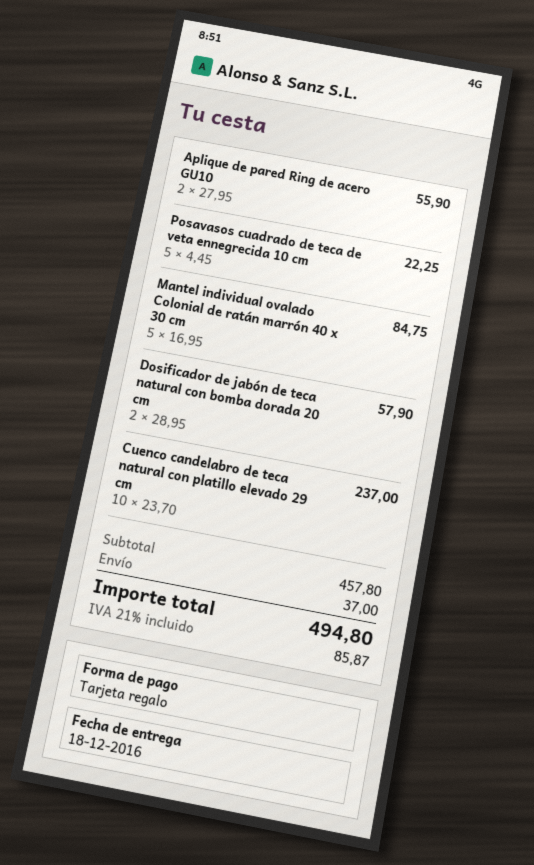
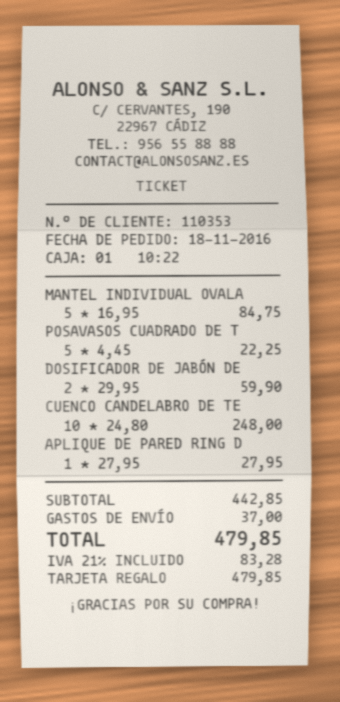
Aplique de pared Ring de acero GU10: 2 x 27.95 = 55.90 -> 1 x 27.95 = 27.95
Dosificador de jabón de teca natural con bomba dorada 20 cm: 2 x 28.95 = 57.90 -> 2 x 29.95 = 59.90
Cuenco candelabro de teca natural con platillo elevado 29 cm: 10 x 23.70 = 237.00 -> 10 x 24.80 = 248.00
subtotal: 457.80 -> 442.85
tax: 21% = 85.87 -> 21% = 83.28
total: 494.80 -> 479.85

